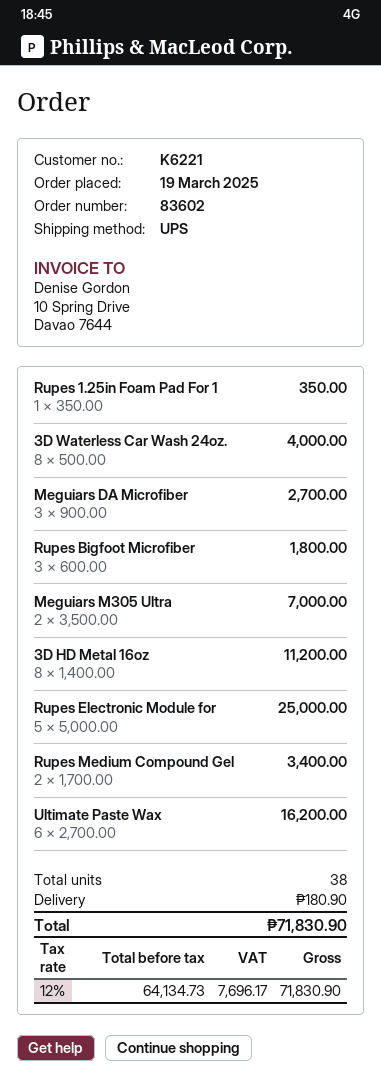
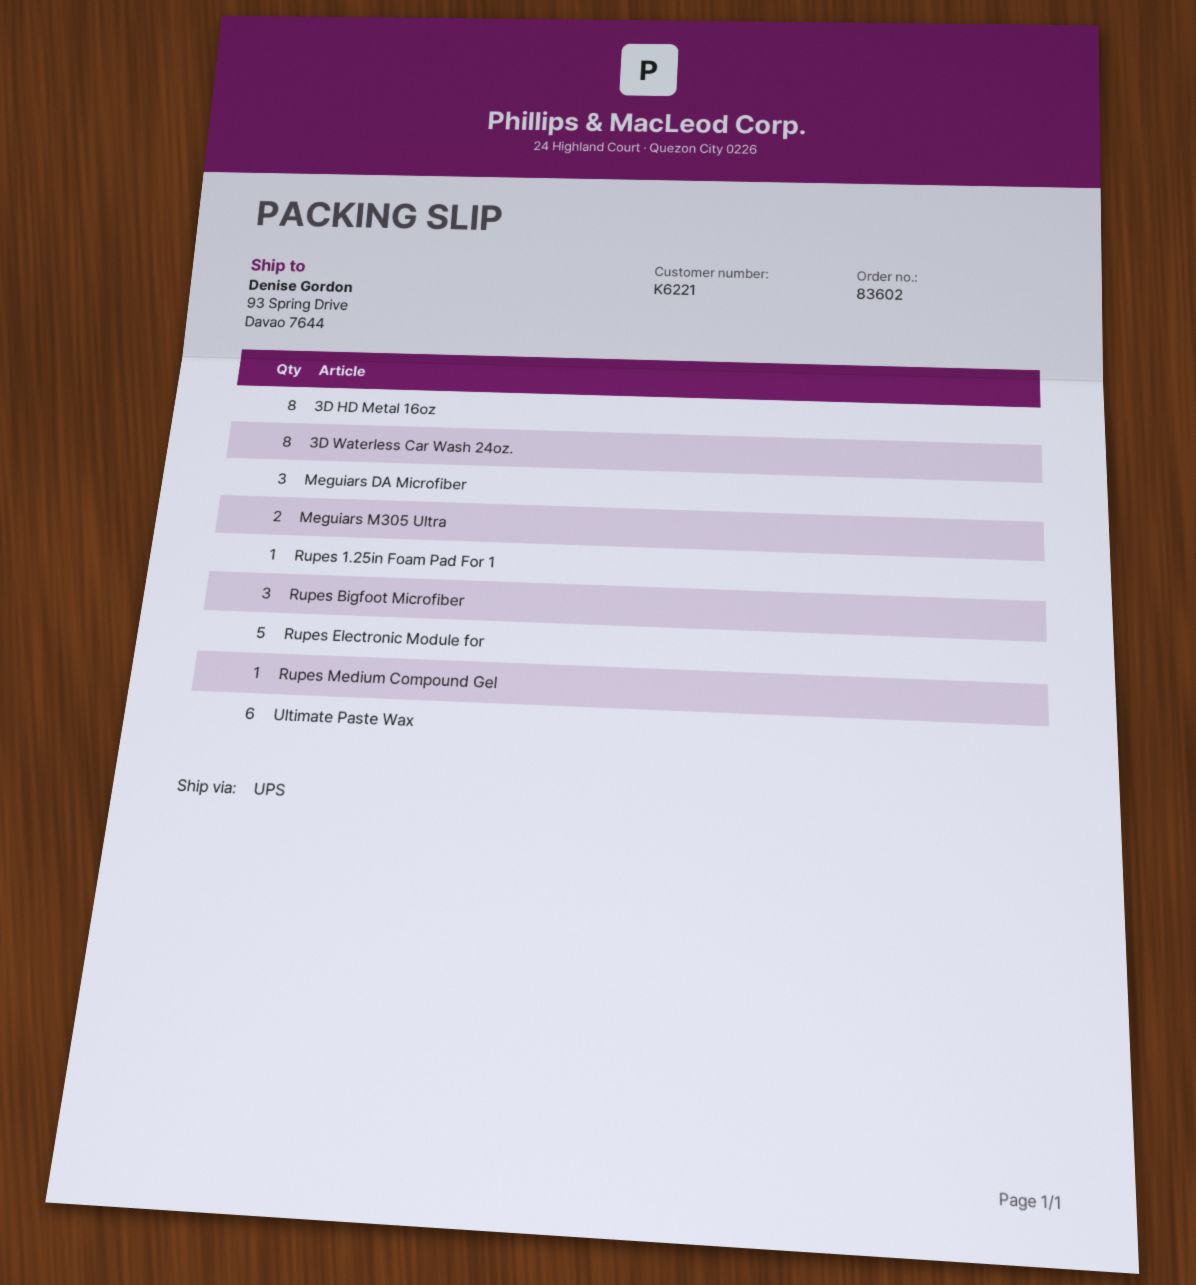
Rupes Medium Compound Gel: 2 -> 1

